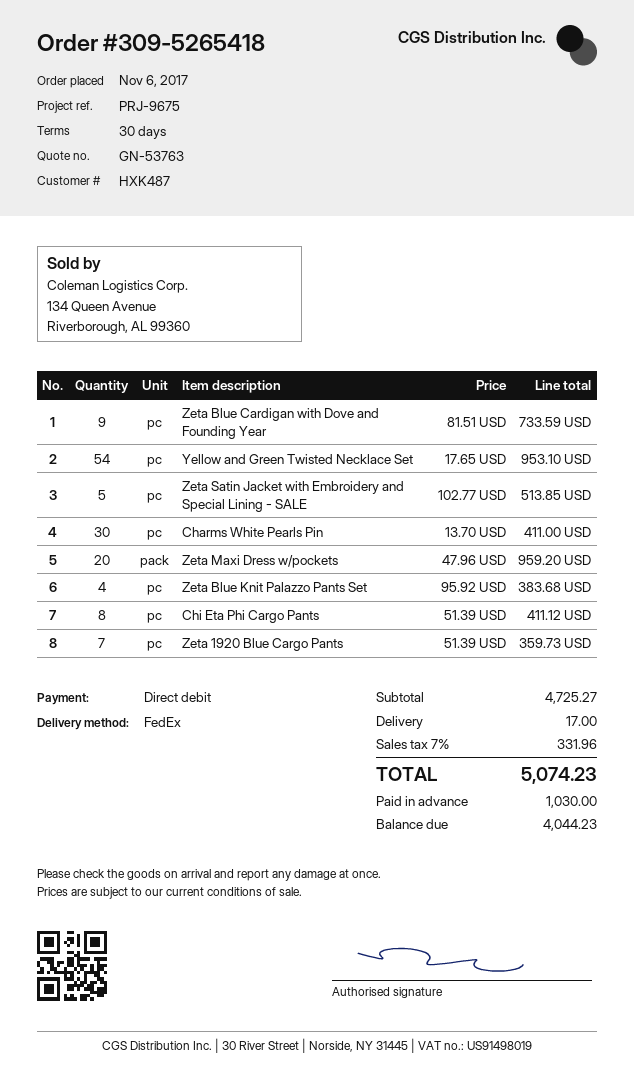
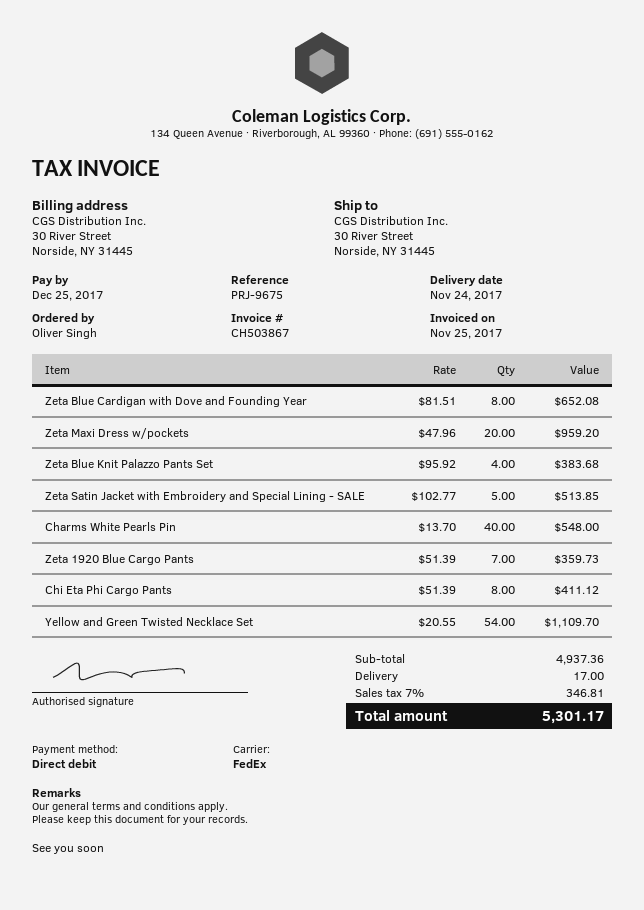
Zeta Blue Cardigan with Dove and Founding Year: 9 x 81.51 = 733.59 -> 8 x 81.51 = 652.08
Yellow and Green Twisted Necklace Set: 54 x 17.65 = 953.10 -> 54 x 20.55 = 1109.70
Charms White Pearls Pin: 30 x 13.70 = 411.00 -> 40 x 13.70 = 548.00
subtotal: 4725.27 -> 4937.36
tax: 7% = 331.96 -> 7% = 346.81
total: 5074.23 -> 5301.17

